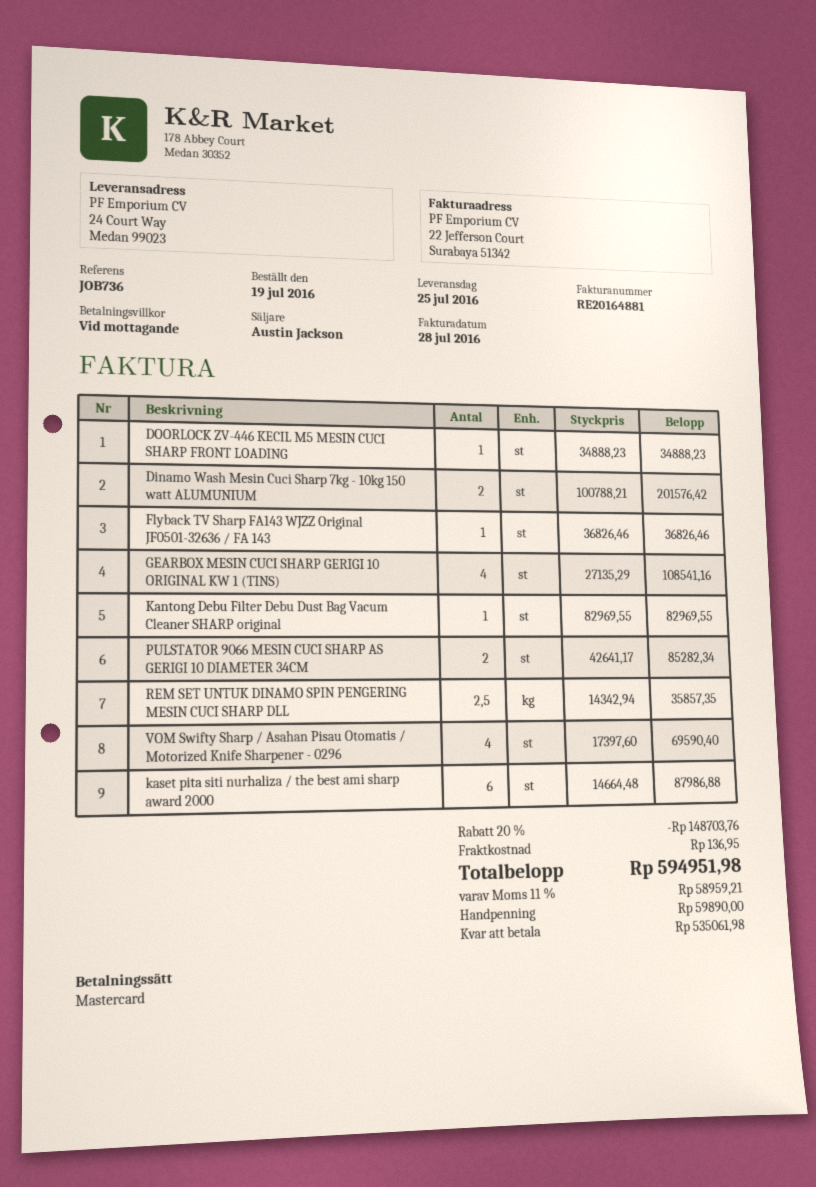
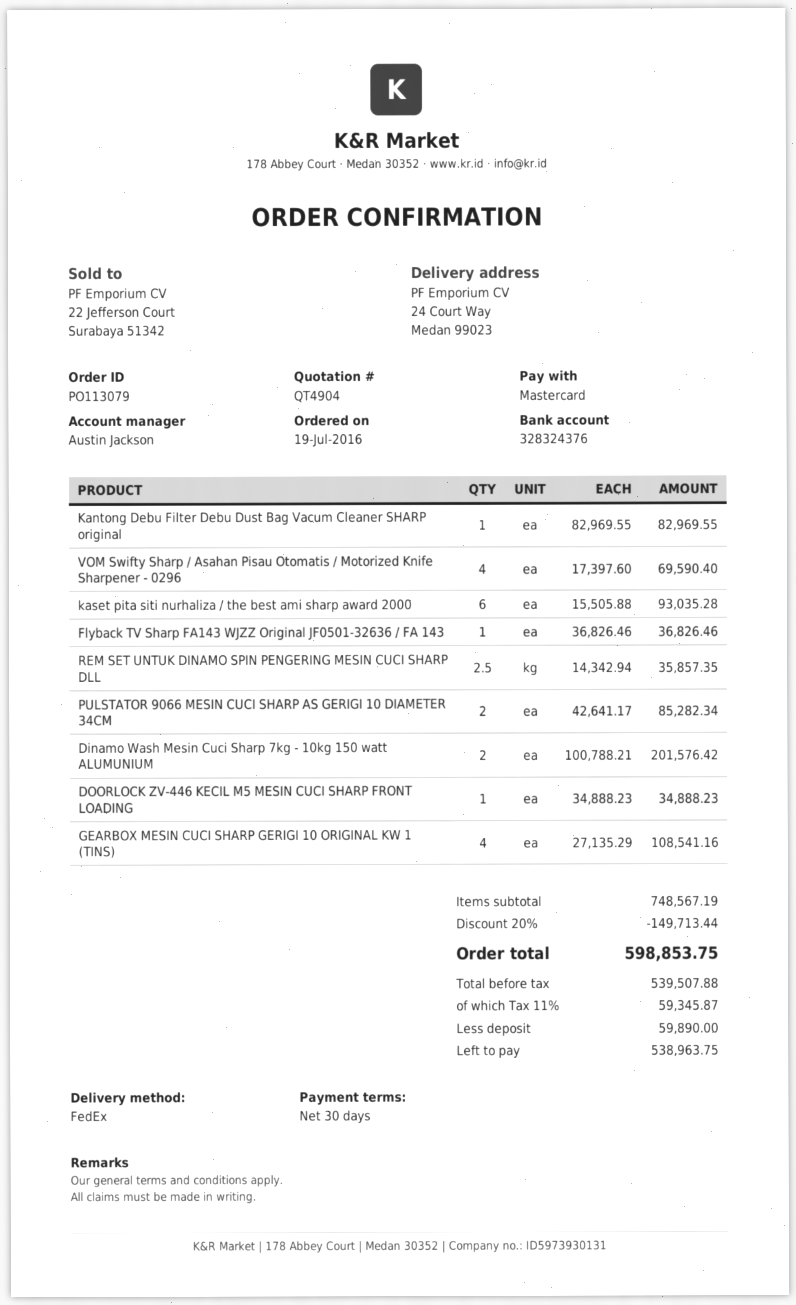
payment terms: on receipt -> 30 days
kaset pita siti nurhaliza / the best ami sharp award 2000: 6 x 14664.48 = 87986.88 -> 6 x 15505.88 = 93035.28
discount: 20% = 148703.76 -> 20% = 149713.44
shipping: 136.95 -> none
tax: 11% = 58959.21 -> 11% = 59345.87
total: 594951.98 -> 598853.75
balance: 535061.98 -> 538963.75

